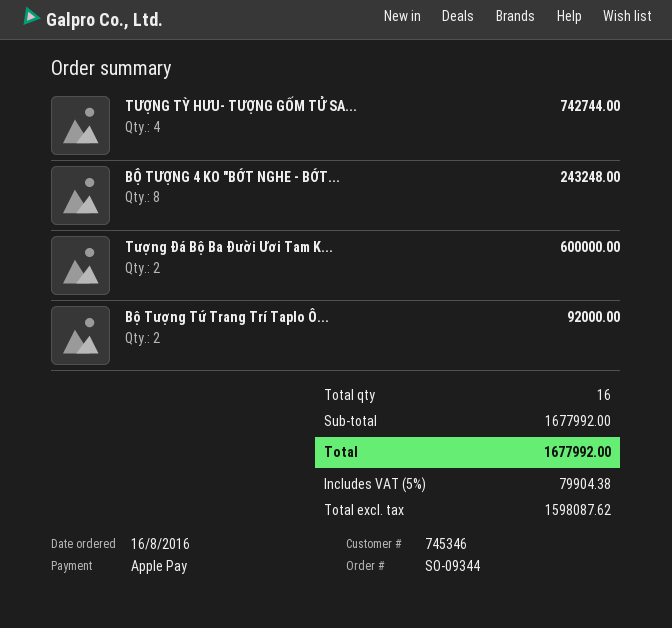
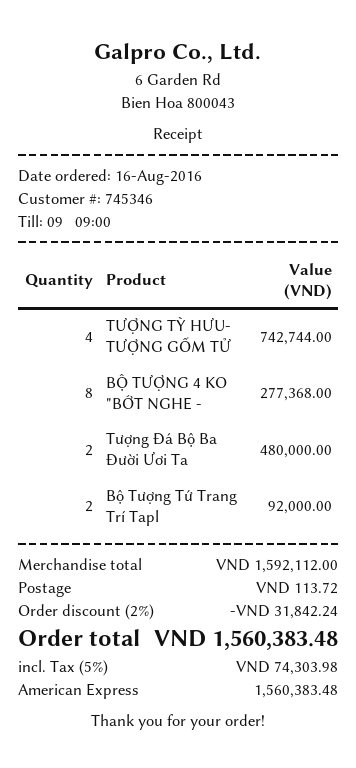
payment method: Apple Pay -> American Express
BỘ TƯỢNG 4 KO "BỚT NGHE - BỚT...: 8 for 243248.00 -> 8 for 277368.00
Tượng Đá Bộ Ba Đười Ươi Tam K...: 2 for 600000.00 -> 2 for 480000.00
subtotal: 1677992.00 -> 1592112.00
discount: none -> 2% = 31842.24
shipping: none -> 113.72
tax: 5% = 79904.38 -> 5% = 74303.98
total: 1677992.00 -> 1560383.48

